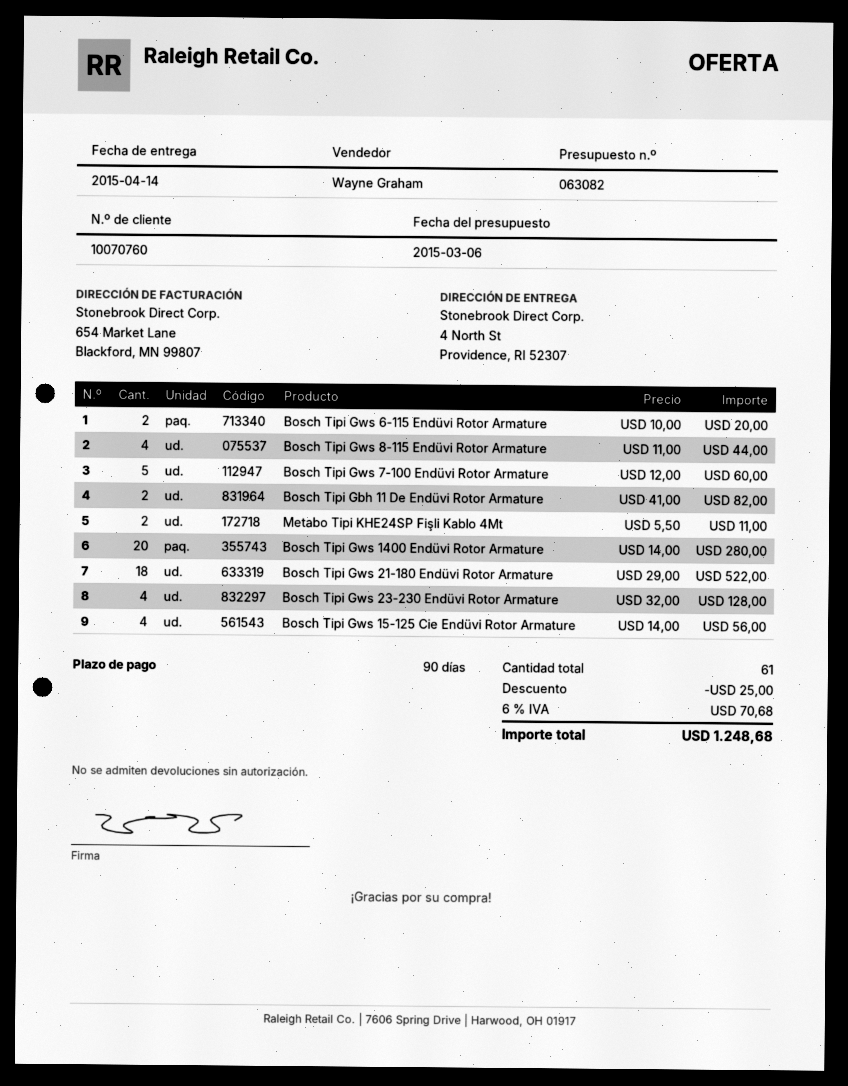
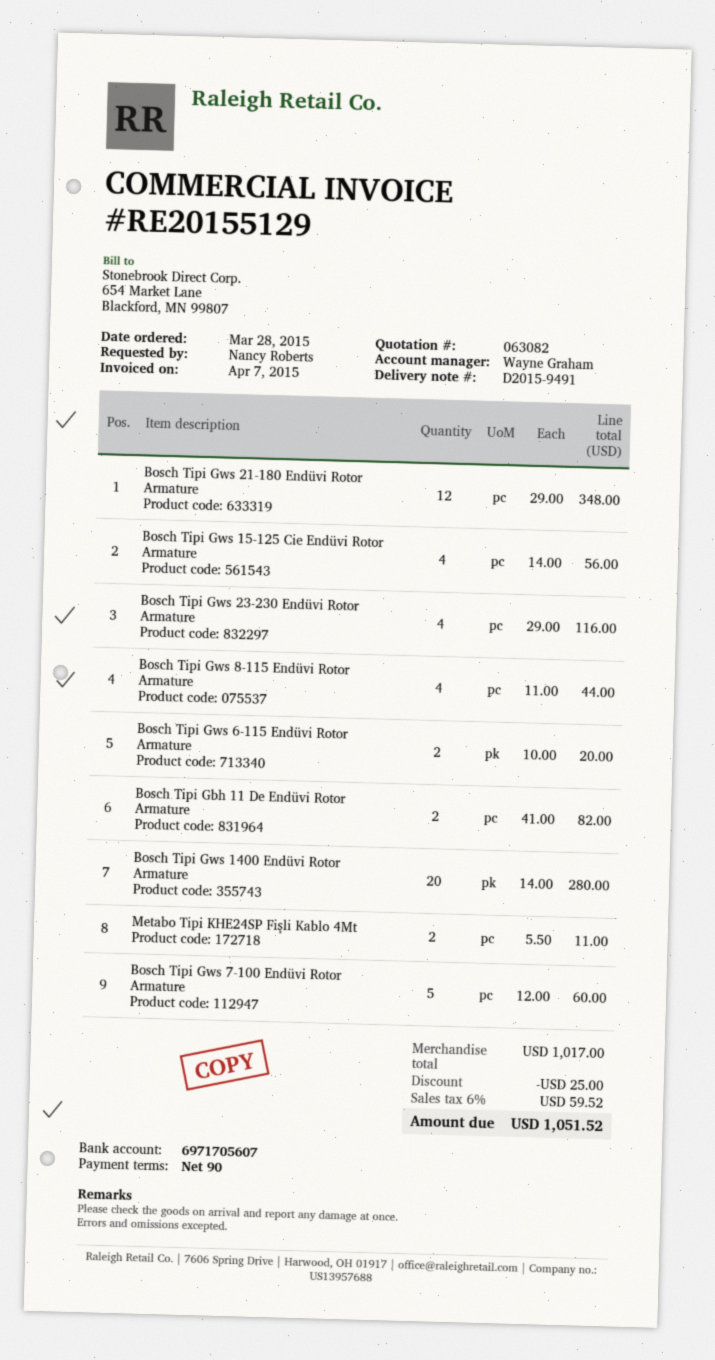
Bosch Tipi Gws 21-180 Endüvi Rotor Armature: 18 x 29.00 = 522.00 -> 12 x 29.00 = 348.00
Bosch Tipi Gws 23-230 Endüvi Rotor Armature: 4 x 32.00 = 128.00 -> 4 x 29.00 = 116.00
tax: 6% = 70.68 -> 6% = 59.52
total: 1248.68 -> 1051.52

